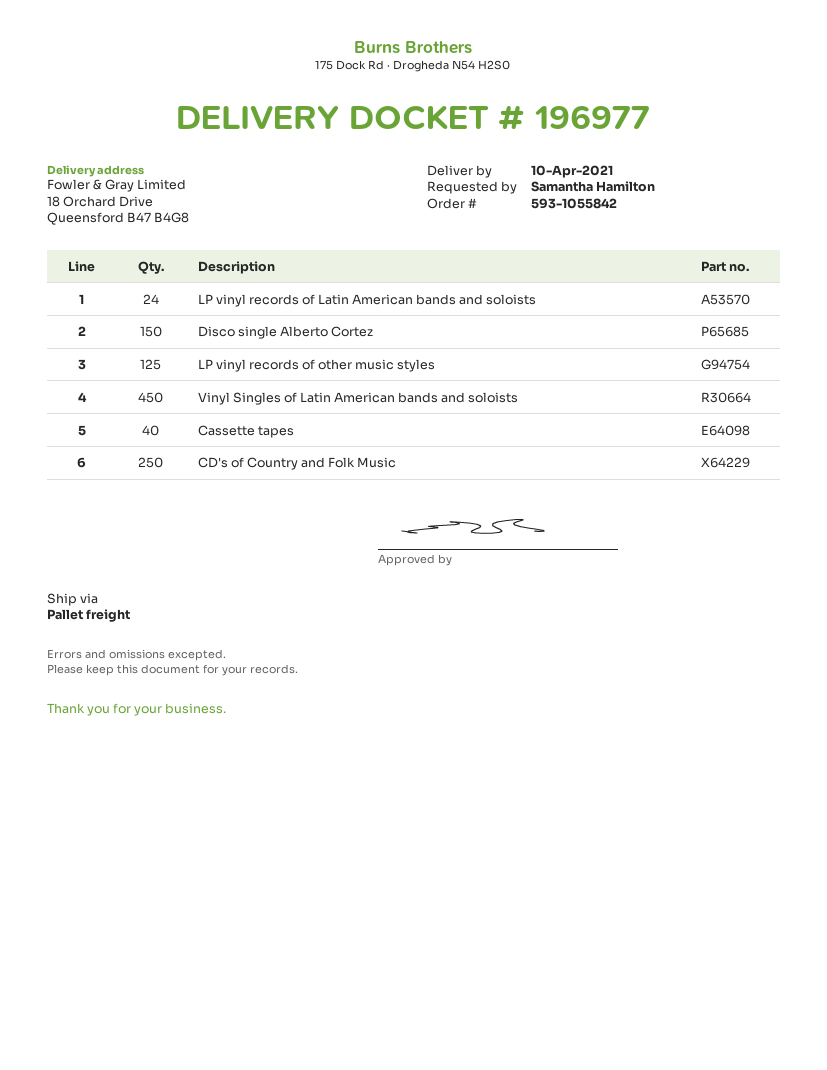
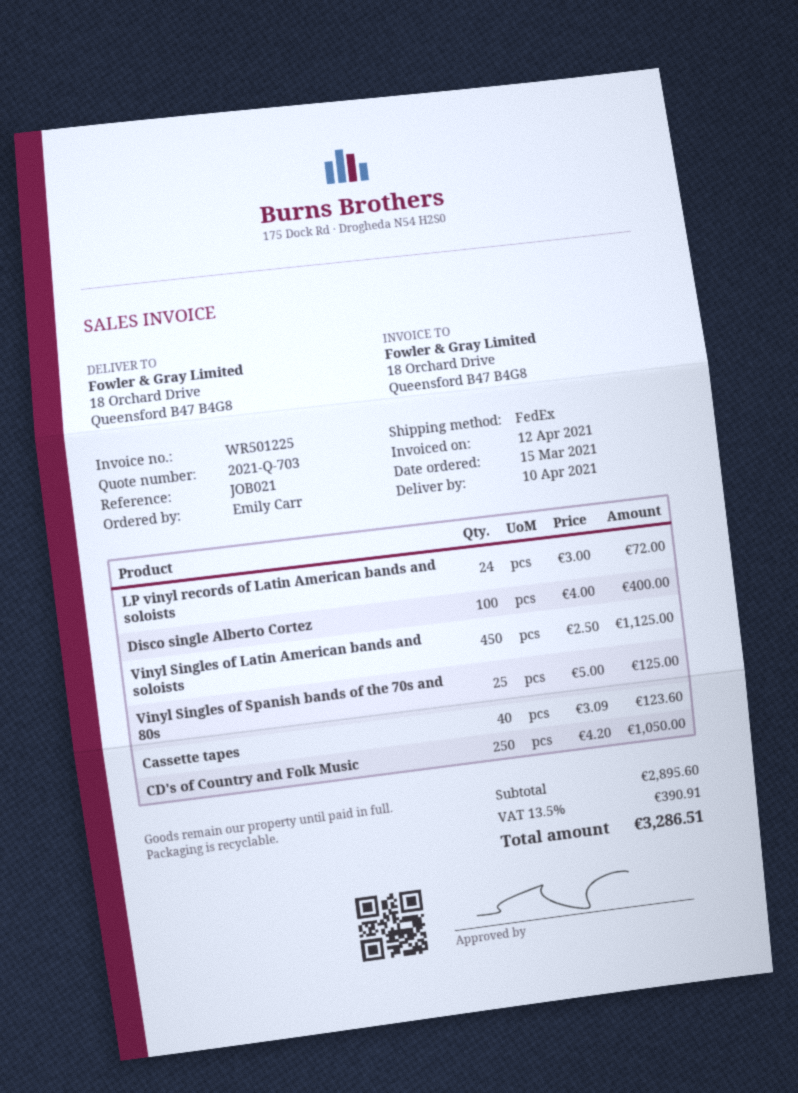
ordered by: Samantha Hamilton -> Emily Carr
shipping method: pallet freight -> FedEx
Disco single Alberto Cortez: 150 -> 100
LP vinyl records of other music styles: 125 -> none
Vinyl Singles of Spanish bands of the 70s and 80s: none -> 25

